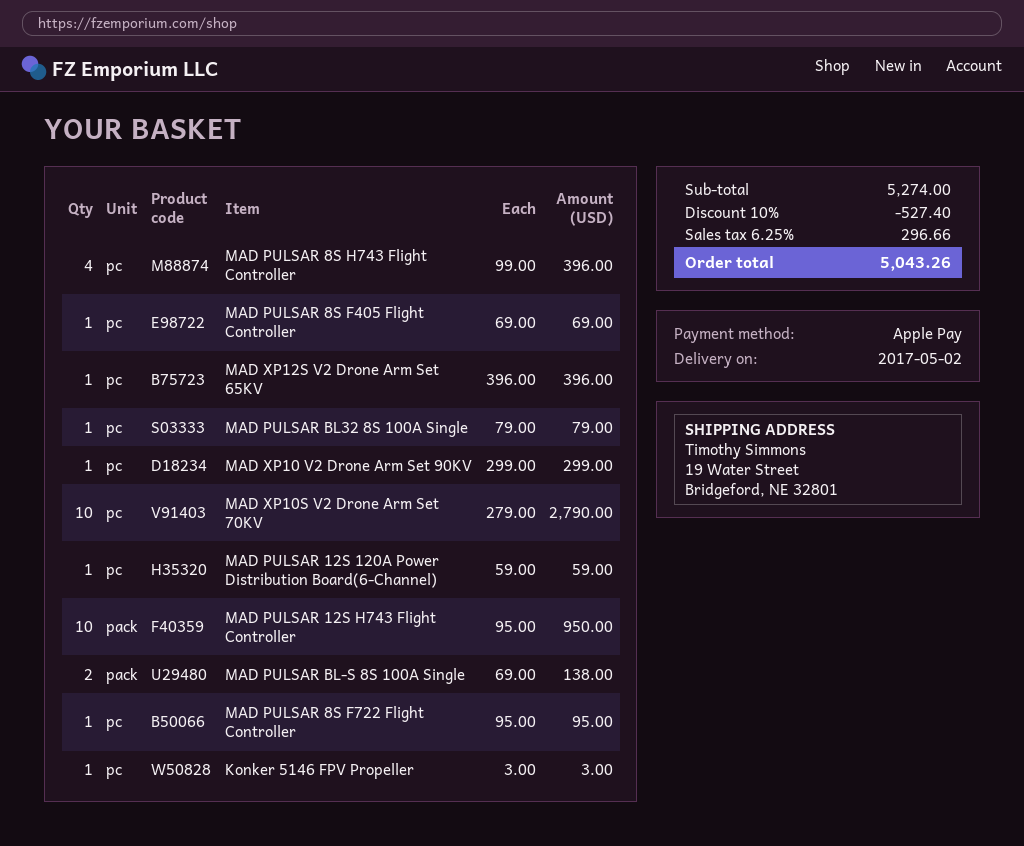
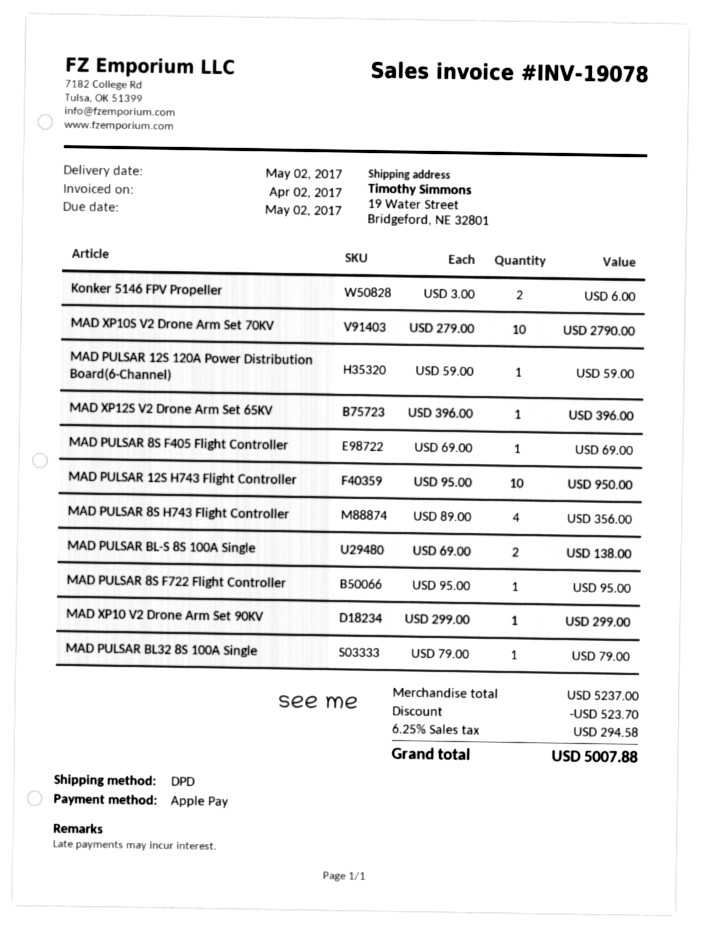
MAD PULSAR 8S H743 Flight Controller: 4 x 99.00 = 396.00 -> 4 x 89.00 = 356.00
Konker 5146 FPV Propeller: 1 x 3.00 = 3.00 -> 2 x 3.00 = 6.00
subtotal: 5274.00 -> 5237.00
discount: 527.40 -> 523.70
tax: 6.25% = 296.66 -> 6.25% = 294.58
total: 5043.26 -> 5007.88

